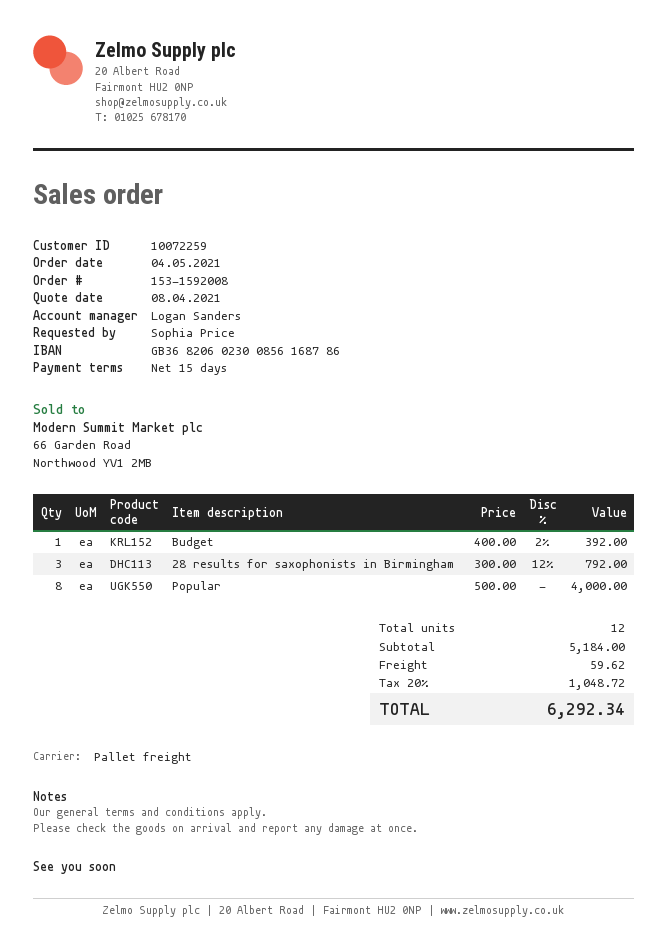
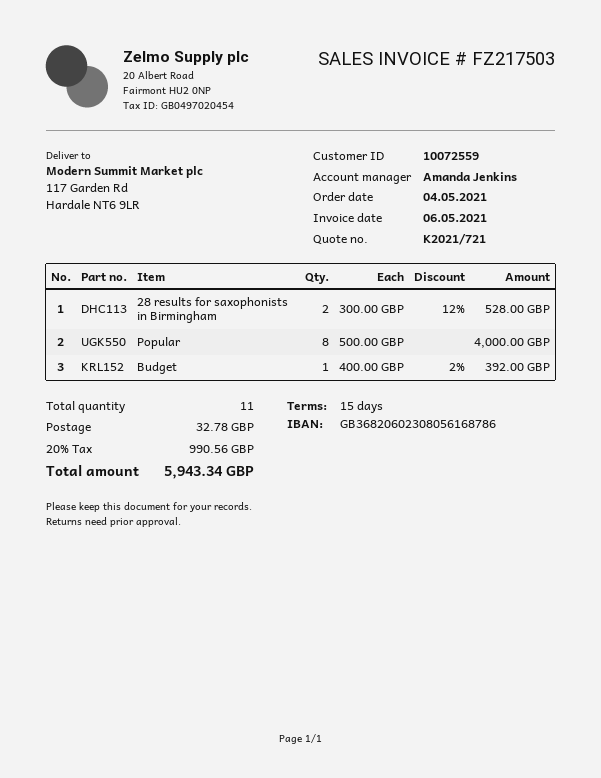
customer number: 10072259 -> 10072559
sales rep: Logan Sanders -> Amanda Jenkins
bank account: GB36820602300856168786 -> GB36820602308056168786
28 results for saxophonists in Birmingham: 3 x 300.00 - 12% = 792.00 -> 2 x 300.00 - 12% = 528.00
total quantity: 12 -> 11
shipping: 59.62 -> 32.78
tax: 20% = 1048.72 -> 20% = 990.56
total: 6292.34 -> 5943.34

